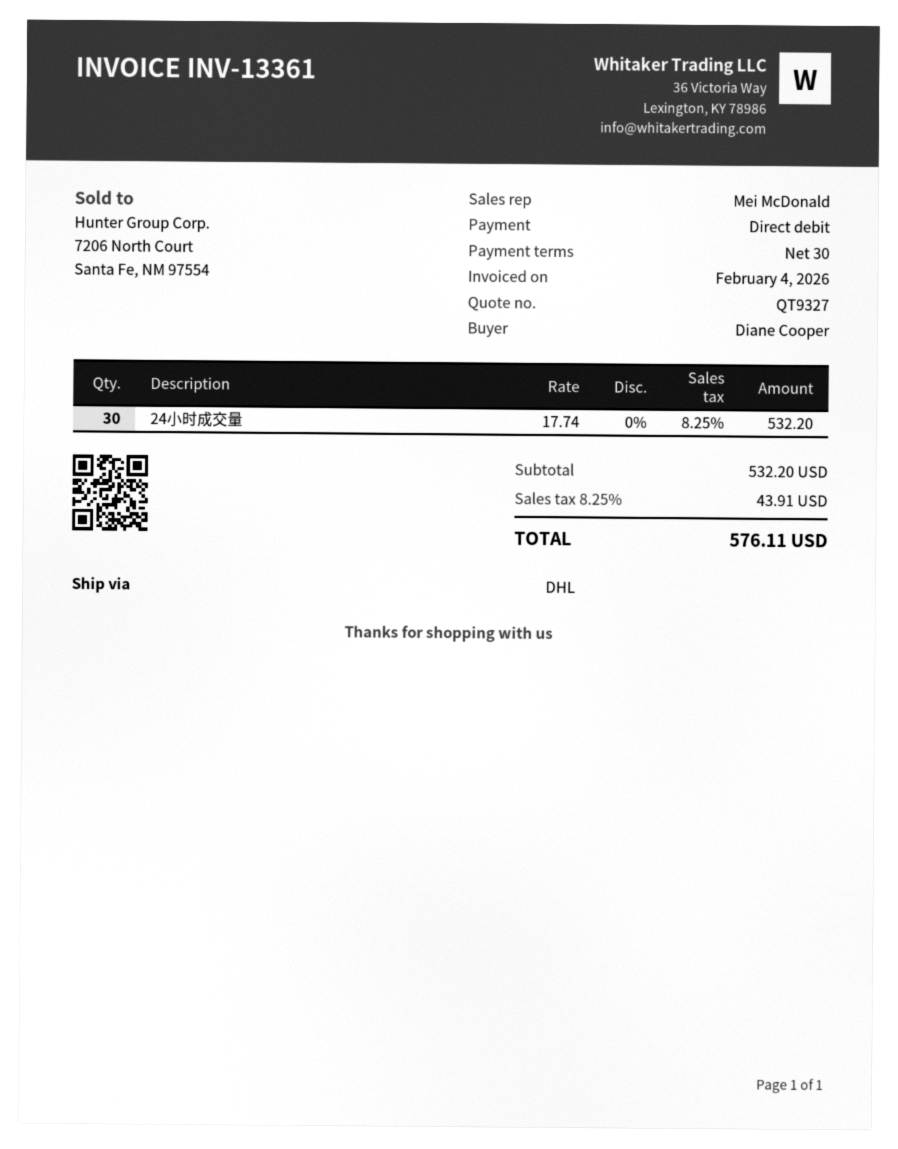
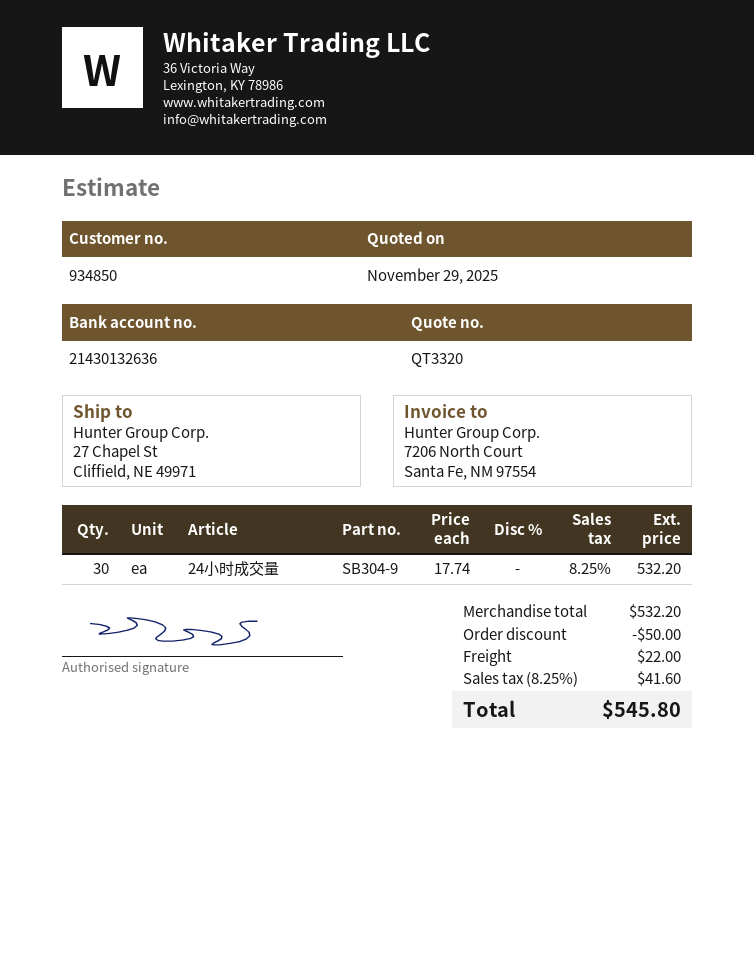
quote number: QT9327 -> QT3320
discount: none -> 50.00
shipping: none -> 22.00
tax: 8.25% = 43.91 -> 8.25% = 41.60
total: 576.11 -> 545.80

